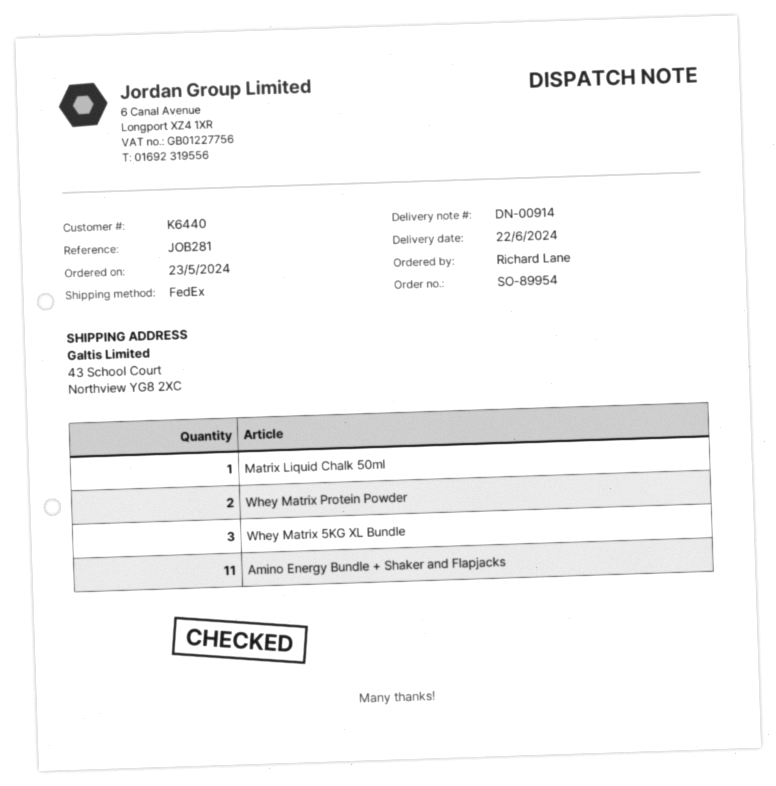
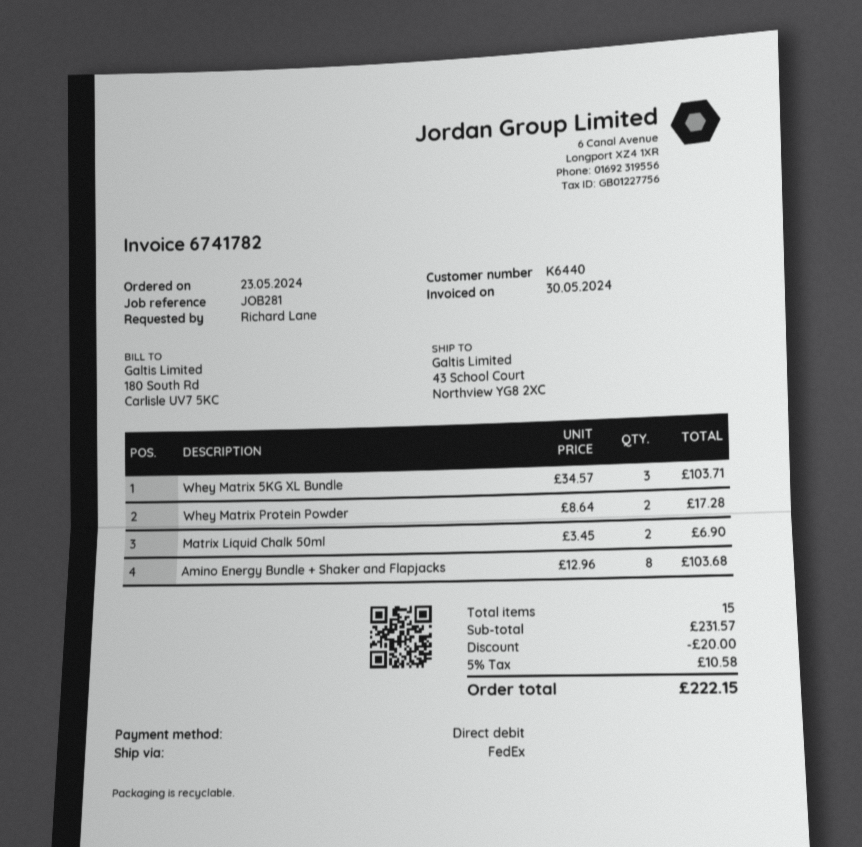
Matrix Liquid Chalk 50ml: 1 -> 2
Amino Energy Bundle + Shaker and Flapjacks: 11 -> 8

